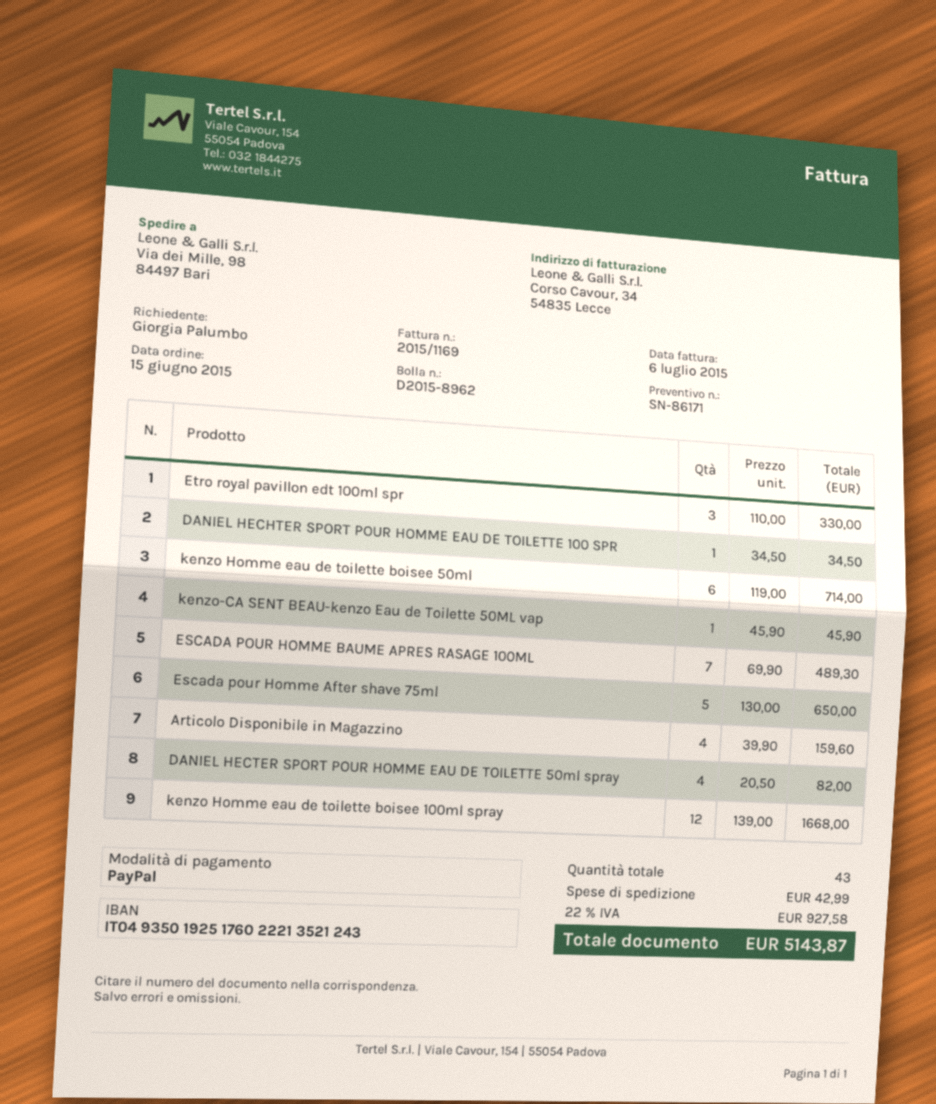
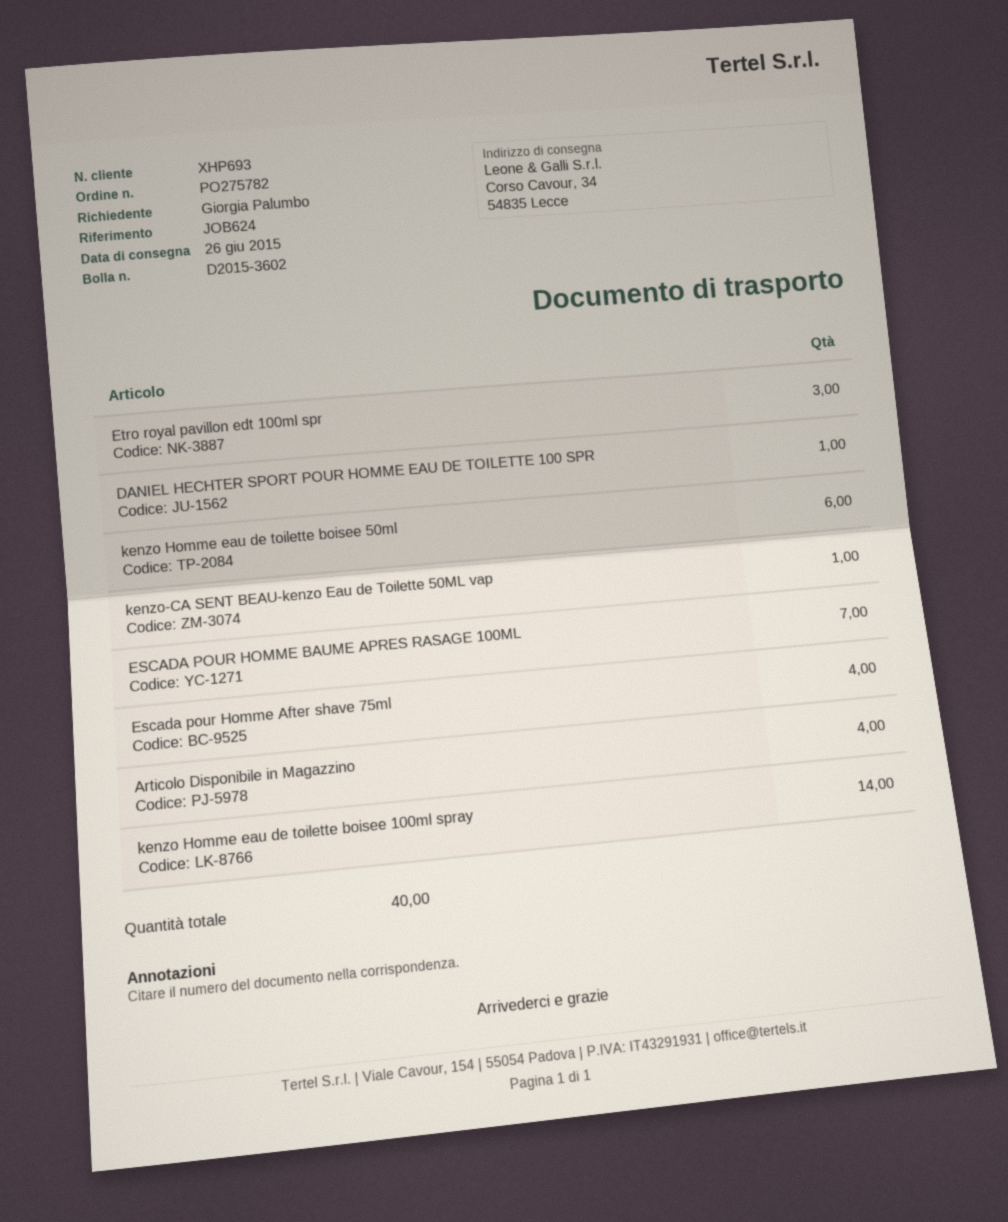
delivery note number: D2015-8962 -> D2015-3602
ship to: Via dei Mille, 98, 84497 Bari -> Corso Cavour, 34, 54835 Lecce
Escada pour Homme After shave 75ml: 5 -> 4
DANIEL HECTER SPORT POUR HOMME EAU DE TOILETTE 50ml spray: 4 -> none
kenzo Homme eau de toilette boisee 100ml spray: 12 -> 14
total quantity: 43 -> 40

